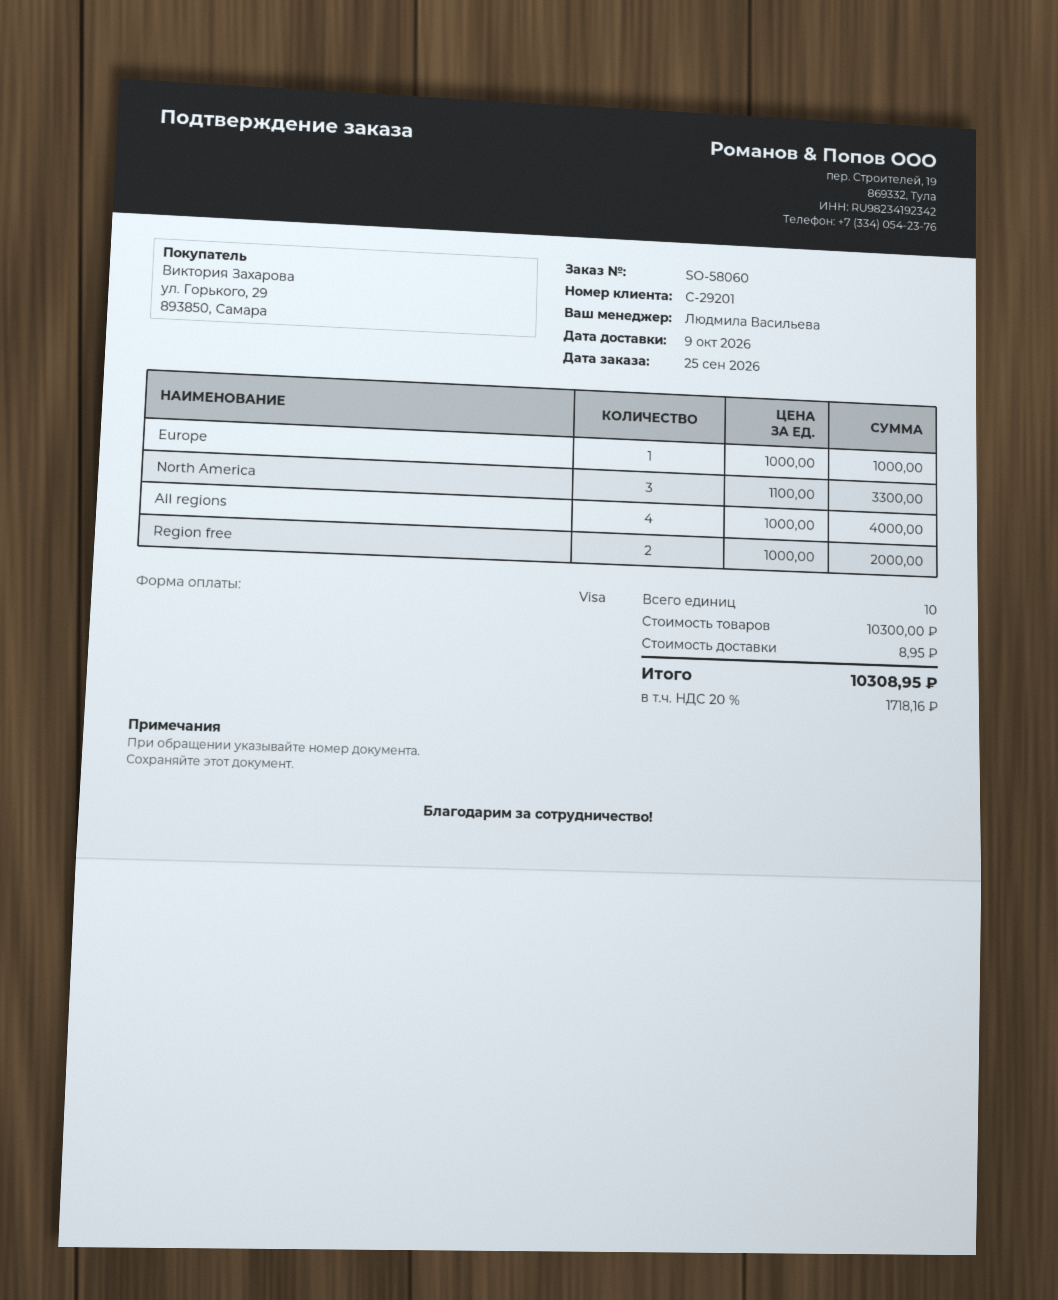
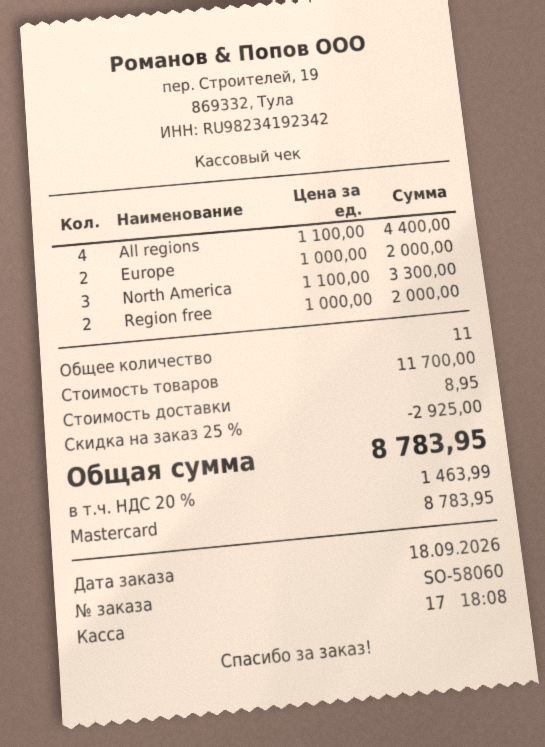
order date: 2026-09-25 -> 2026-09-18
payment method: Visa -> Mastercard
Europe: 1 x 1000.00 = 1000.00 -> 2 x 1000.00 = 2000.00
All regions: 4 x 1000.00 = 4000.00 -> 4 x 1100.00 = 4400.00
total quantity: 10 -> 11
subtotal: 10300.00 -> 11700.00
discount: none -> 25% = 2925.00
tax: 20% = 1718.16 -> 20% = 1463.99
total: 10308.95 -> 8783.95

